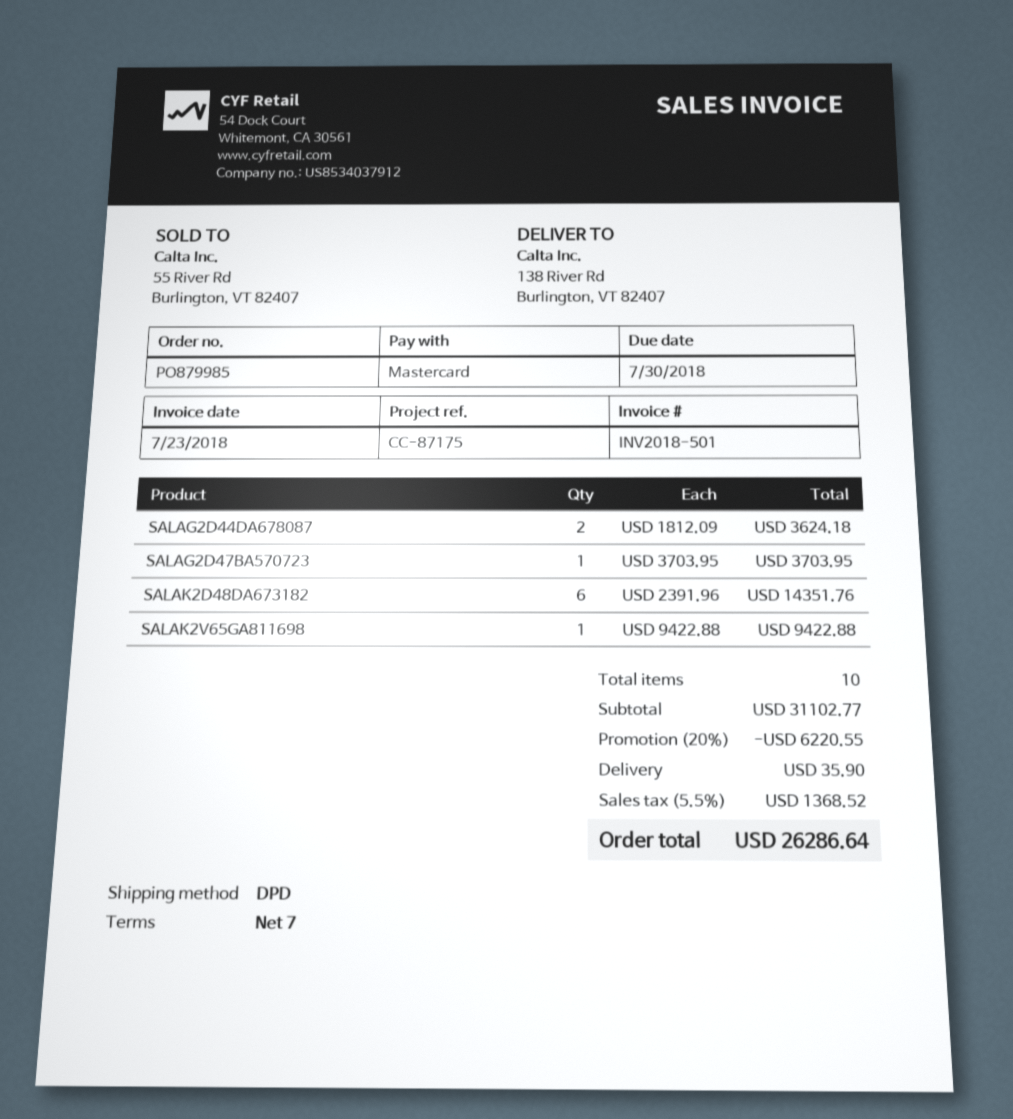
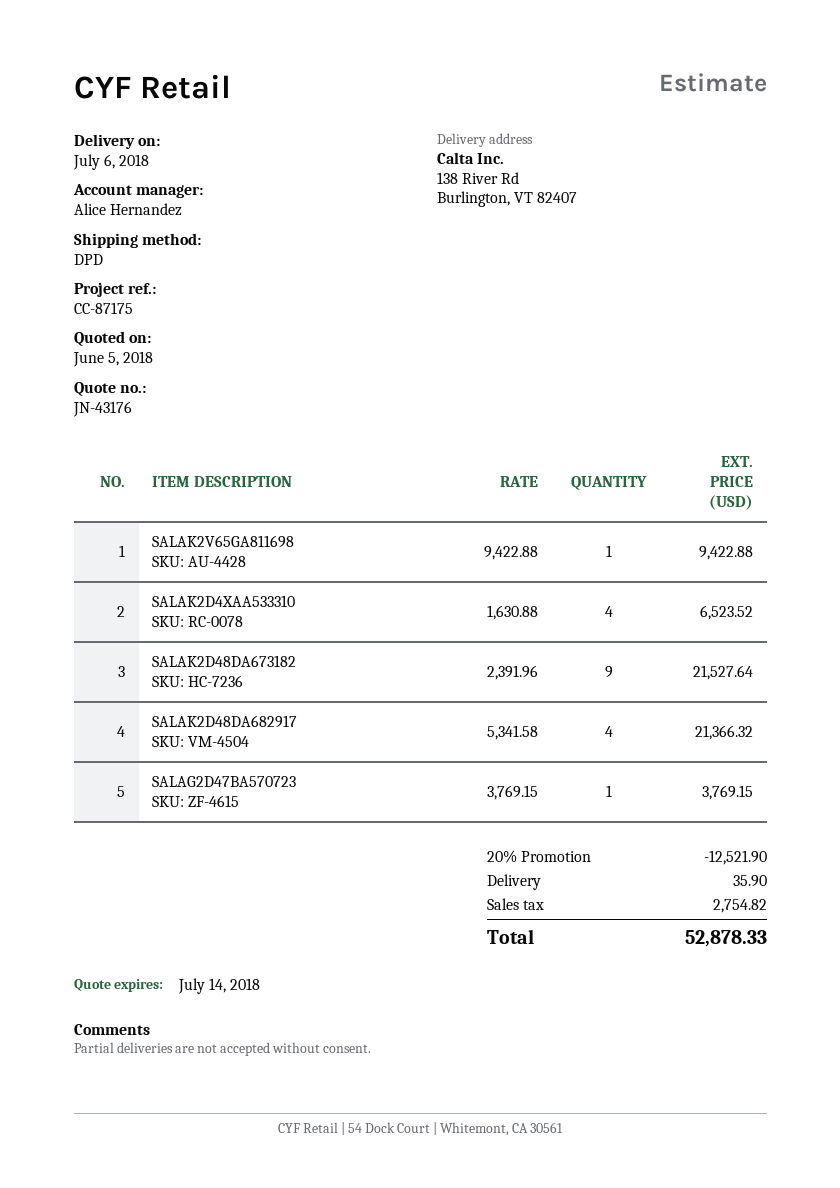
SALAG2D44DA678087: 2 x 1812.09 = 3624.18 -> none
SALAG2D47BA570723: 1 x 3703.95 = 3703.95 -> 1 x 3769.15 = 3769.15
SALAK2D48DA673182: 6 x 2391.96 = 14351.76 -> 9 x 2391.96 = 21527.64
SALAK2D4XAA533310: none -> 4 x 1630.88 = 6523.52
SALAK2D48DA682917: none -> 4 x 5341.58 = 21366.32
discount: 20% = 6220.55 -> 20% = 12521.90
tax: 1368.52 -> 2754.82
total: 26286.64 -> 52878.33

